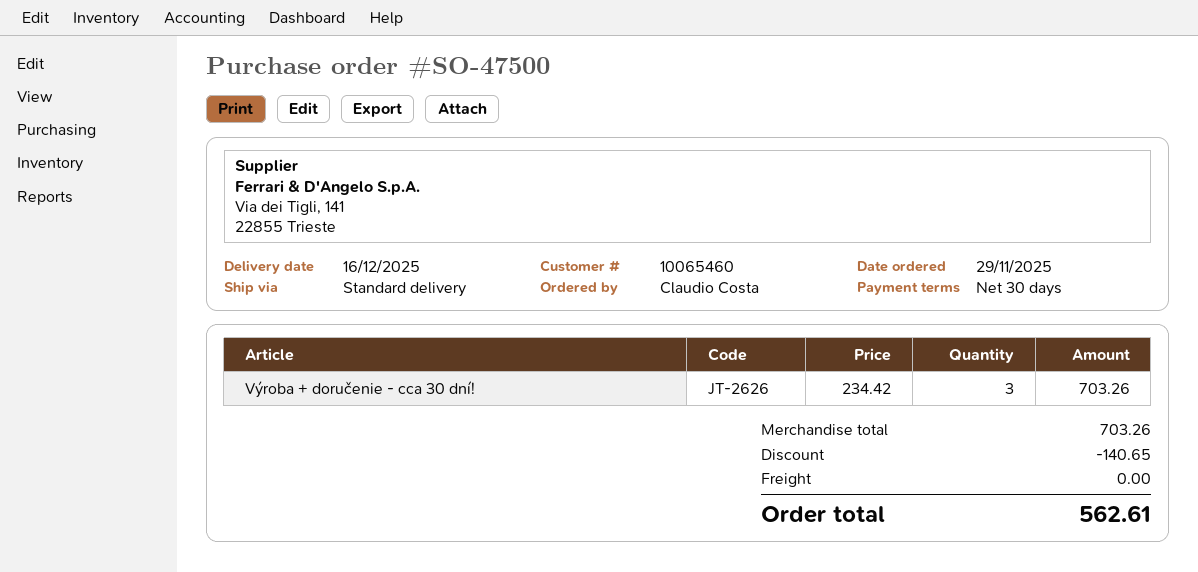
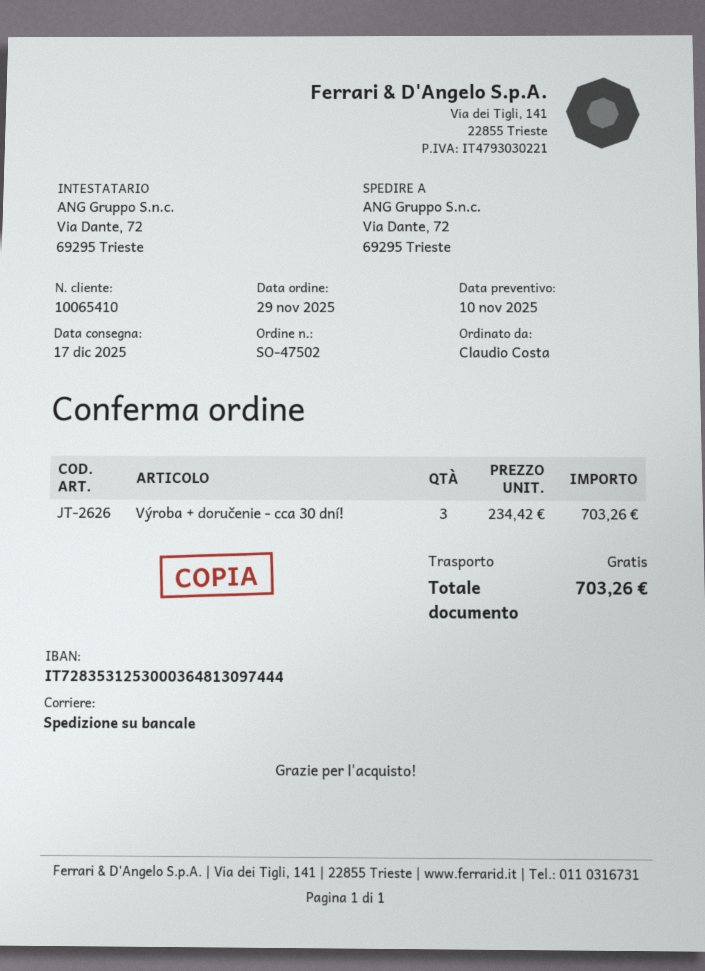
order number: SO-47500 -> SO-47502
delivery date: 2025-12-16 -> 2025-12-17
customer number: 10065460 -> 10065410
shipping method: standard -> pallet freight
discount: 140.65 -> none
total: 562.61 -> 703.26

